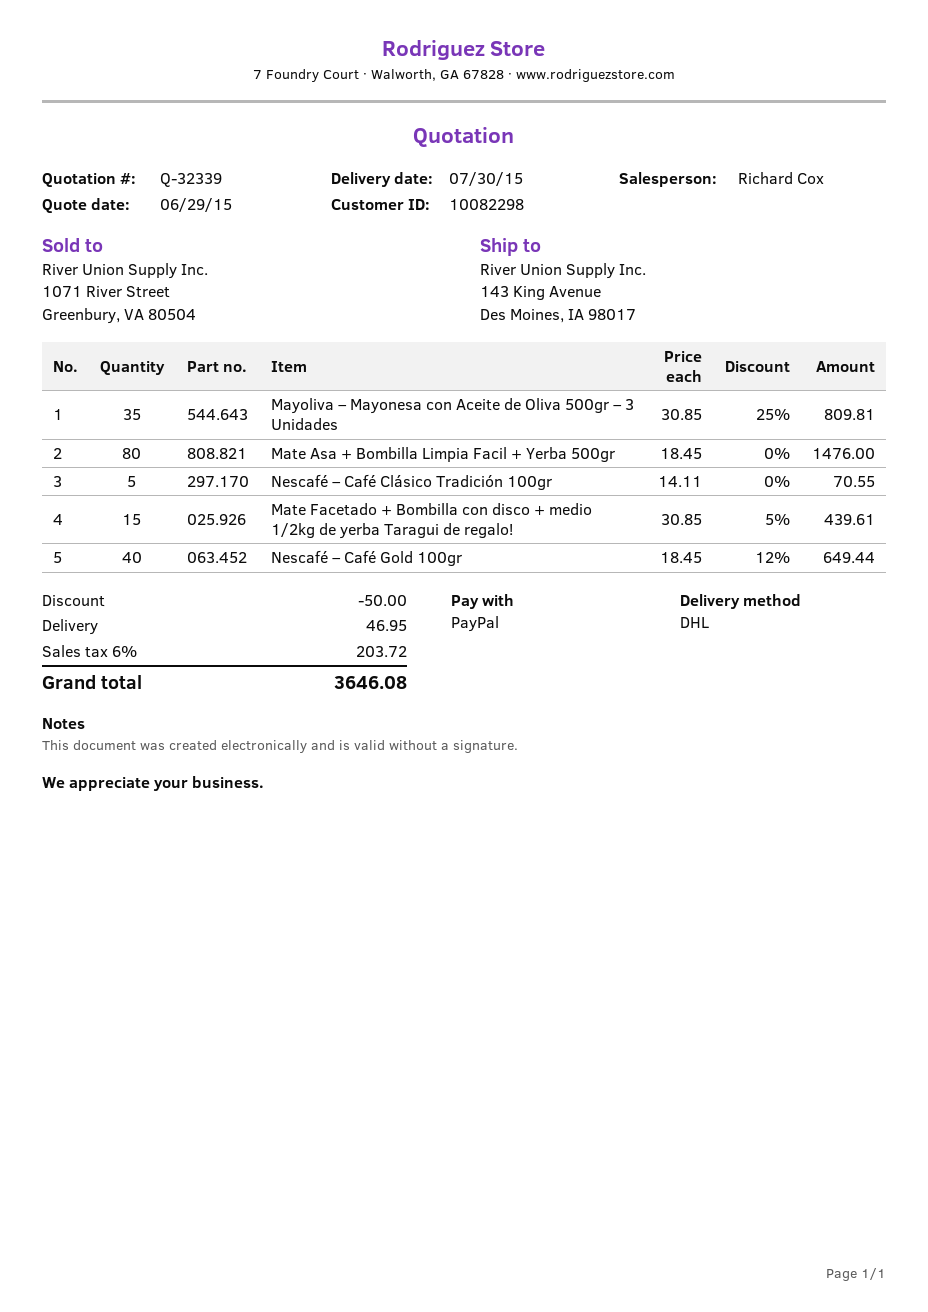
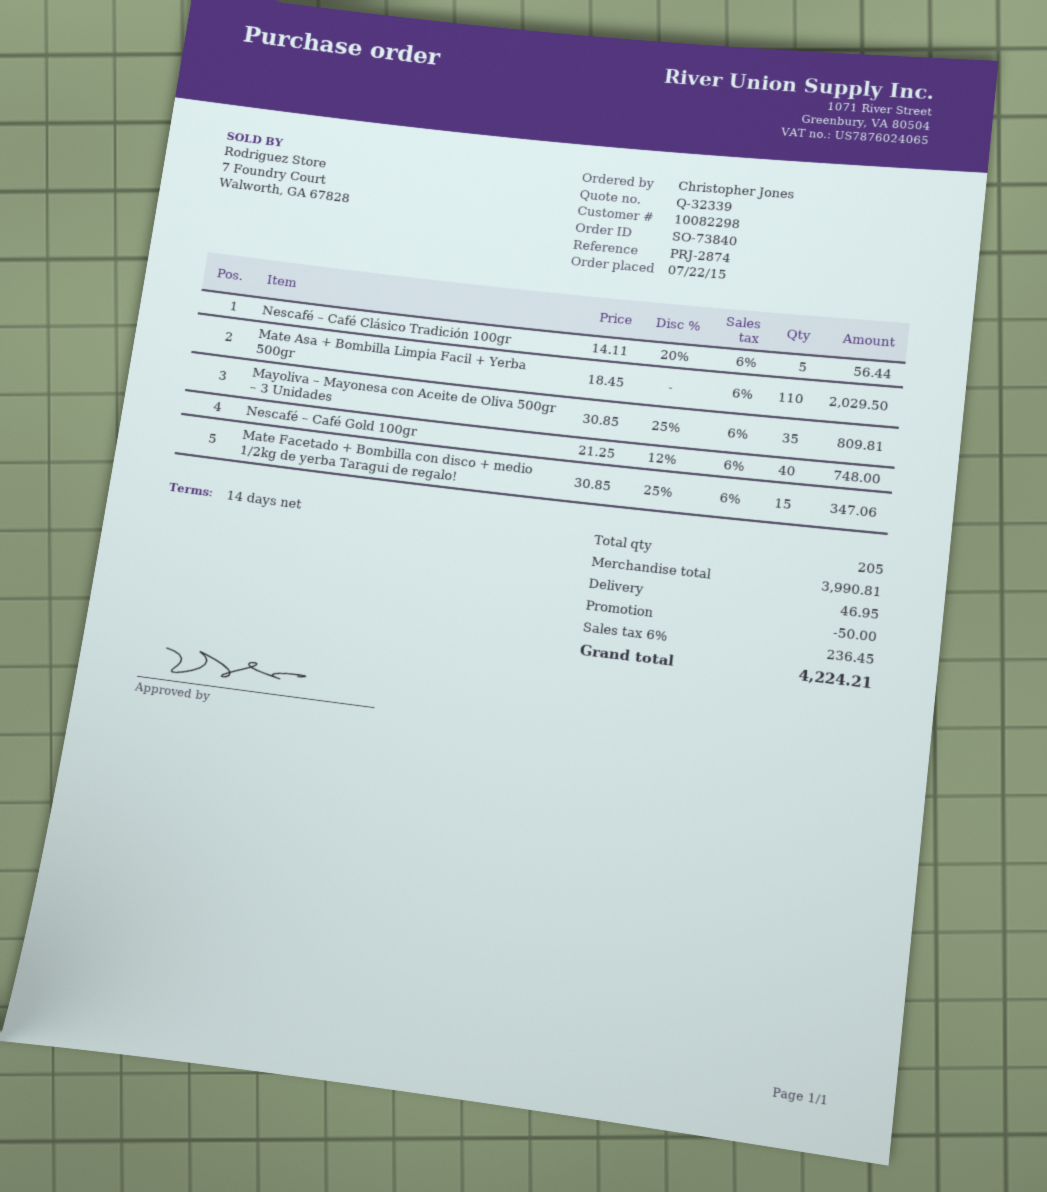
Mate Asa + Bombilla Limpia Facil + Yerba 500gr: 80 x 18.45 = 1476.00 -> 110 x 18.45 = 2029.50
Nescafé – Café Clásico Tradición 100gr: 5 x 14.11 = 70.55 -> 5 x 14.11 - 20% = 56.44
Mate Facetado + Bombilla con disco + medio 1/2kg de yerba Taragui de regalo!: 15 x 30.85 - 5% = 439.61 -> 15 x 30.85 - 25% = 347.06
Nescafé – Café Gold 100gr: 40 x 18.45 - 12% = 649.44 -> 40 x 21.25 - 12% = 748.00
tax: 6% = 203.72 -> 6% = 236.45
total: 3646.08 -> 4224.21

